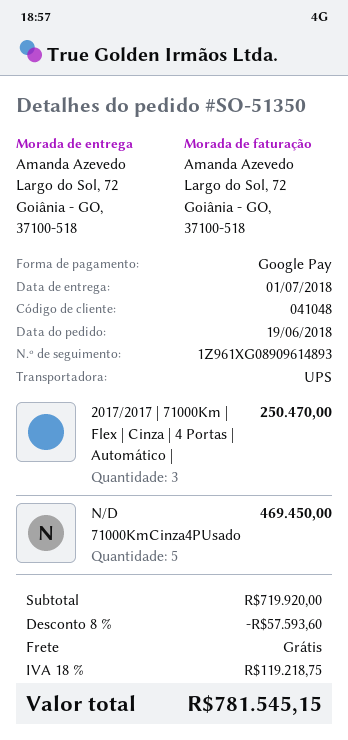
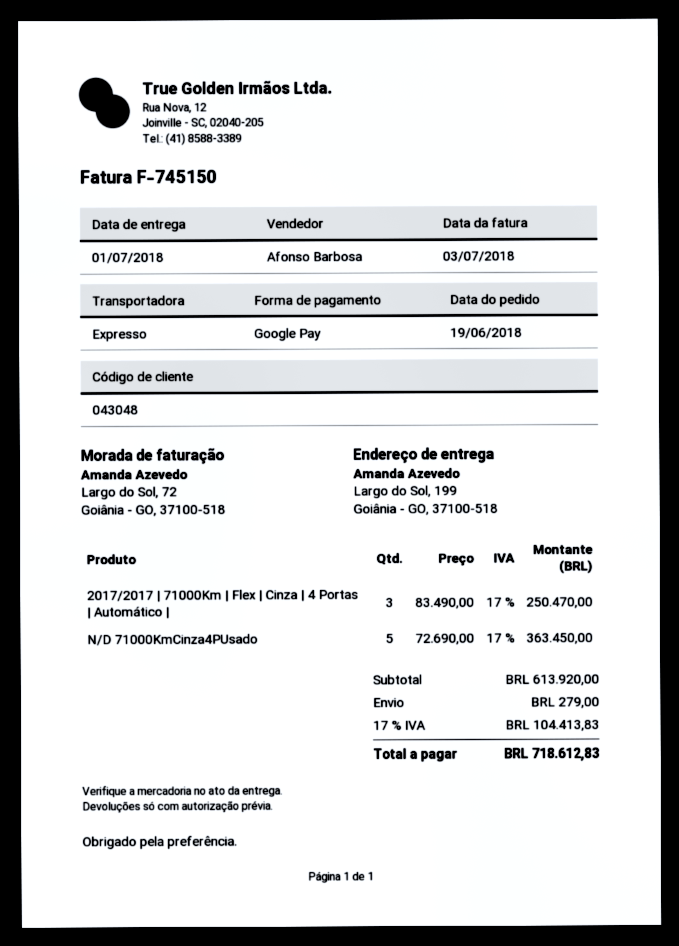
customer number: 041048 -> 043048
shipping method: UPS -> express
ship to: Largo do Sol, 72, Goiânia - GO, 37100-518 -> Largo do Sol, 199, Goiânia - GO, 37100-518
N/D 71000KmCinza4PUsado: 5 for 469450.00 -> 5 for 363450.00
subtotal: 719920.00 -> 613920.00
discount: 8% = 57593.60 -> none
shipping: 0.00 -> 279.00
tax: 18% = 119218.75 -> 17% = 104413.83
total: 781545.15 -> 718612.83

